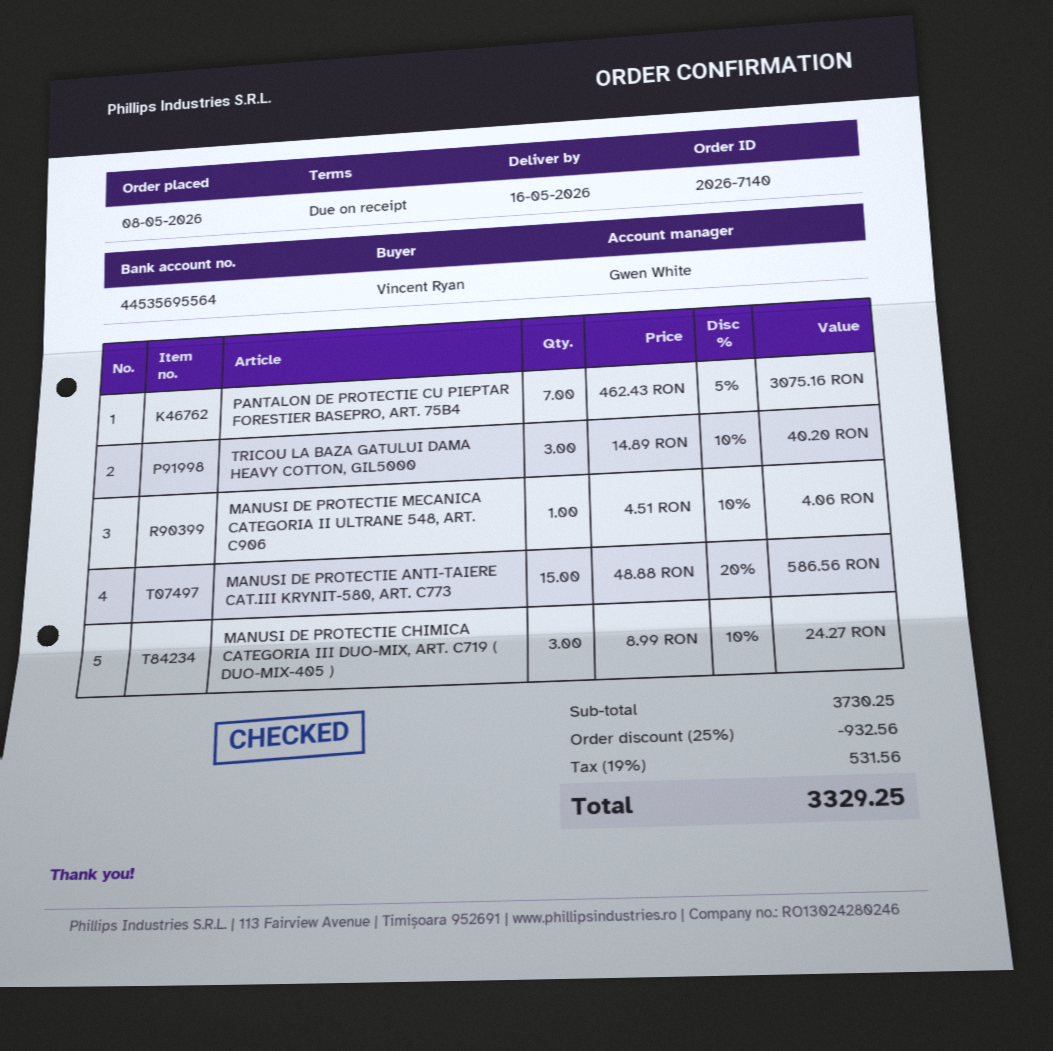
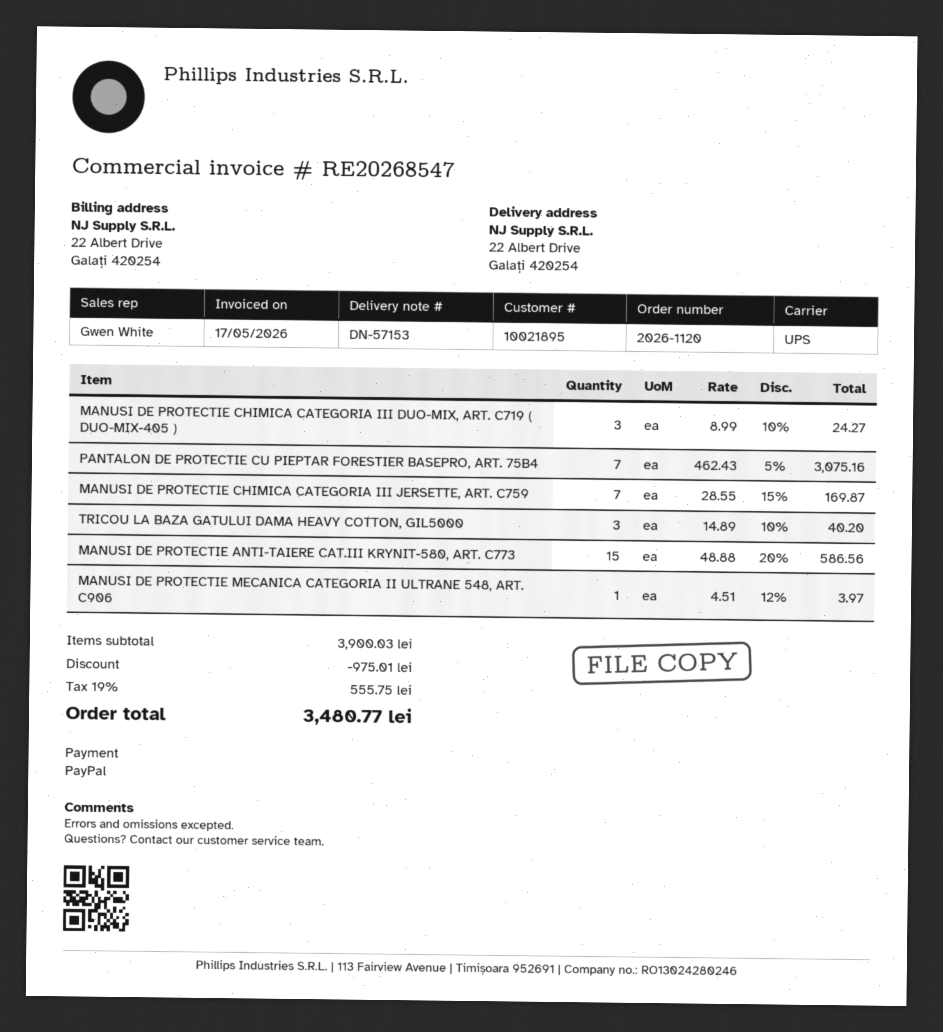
order number: 2026-7140 -> 2026-1120
MANUSI DE PROTECTIE MECANICA CATEGORIA II ULTRANE 548, ART. C906: 1 x 4.51 - 10% = 4.06 -> 1 x 4.51 - 12% = 3.97
MANUSI DE PROTECTIE CHIMICA CATEGORIA III JERSETTE, ART. C759: none -> 7 x 28.55 - 15% = 169.87
subtotal: 3730.25 -> 3900.03
discount: 932.56 -> 975.01
tax: 19% = 531.56 -> 19% = 555.75
total: 3329.25 -> 3480.77

